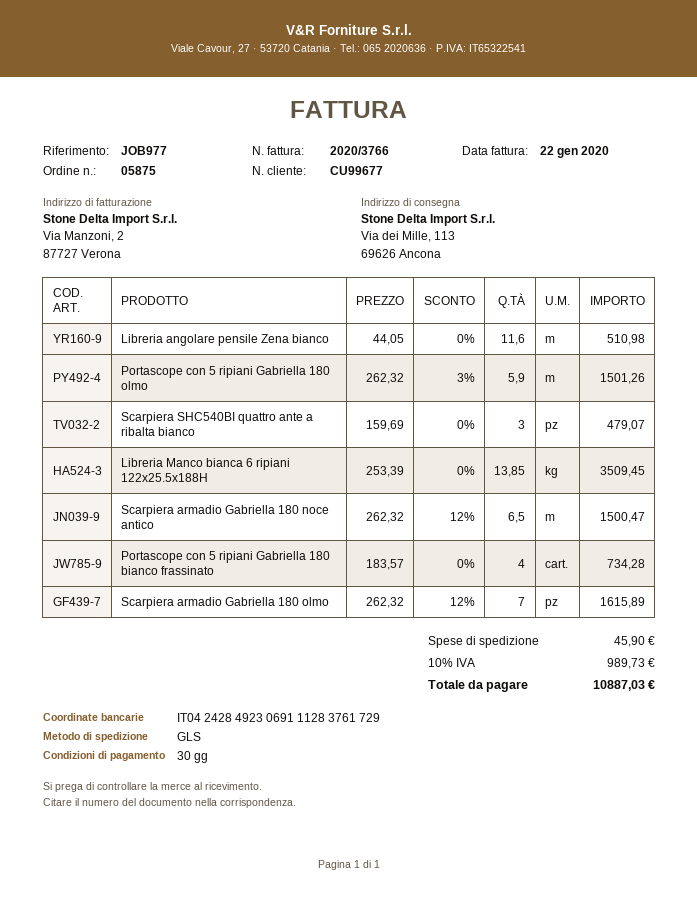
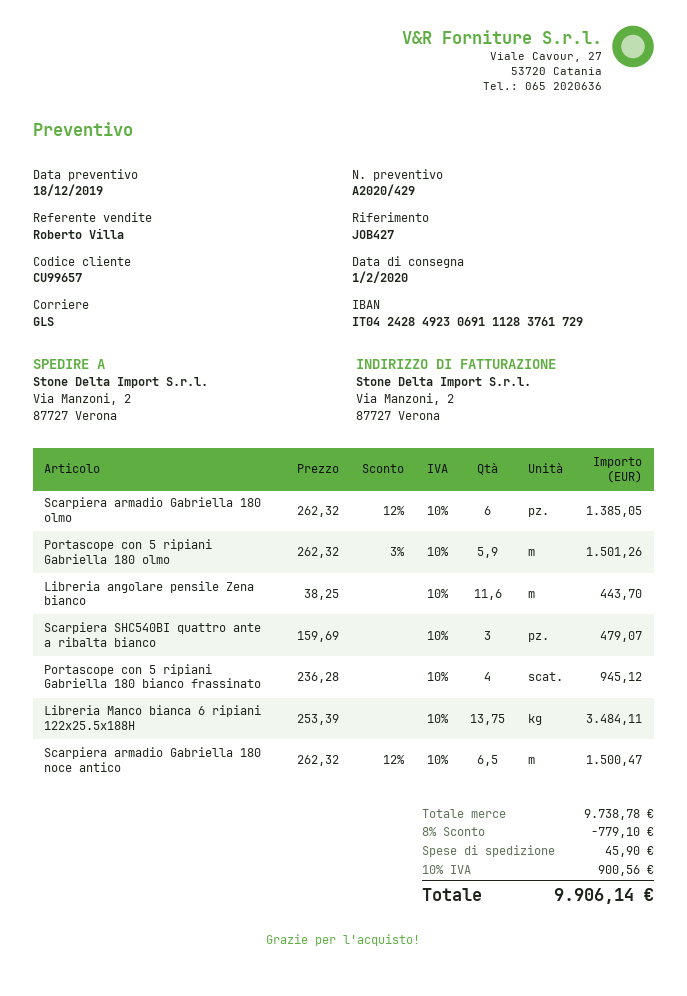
customer number: CU99677 -> CU99657
reference: JOB977 -> JOB427
ship to: Via dei Mille, 113, 69626 Ancona -> Via Manzoni, 2, 87727 Verona
Libreria angolare pensile Zena bianco: 11.6 x 44.05 = 510.98 -> 11.6 x 38.25 = 443.70
Libreria Manco bianca 6 ripiani 122x25.5x188H: 13.85 x 253.39 = 3509.45 -> 13.75 x 253.39 = 3484.11
Portascope con 5 ripiani Gabriella 180 bianco frassinato: 4 x 183.57 = 734.28 -> 4 x 236.28 = 945.12
Scarpiera armadio Gabriella 180 olmo: 7 x 262.32 - 12% = 1615.89 -> 6 x 262.32 - 12% = 1385.05
discount: none -> 8% = 779.10
tax: 10% = 989.73 -> 10% = 900.56
total: 10887.03 -> 9906.14

